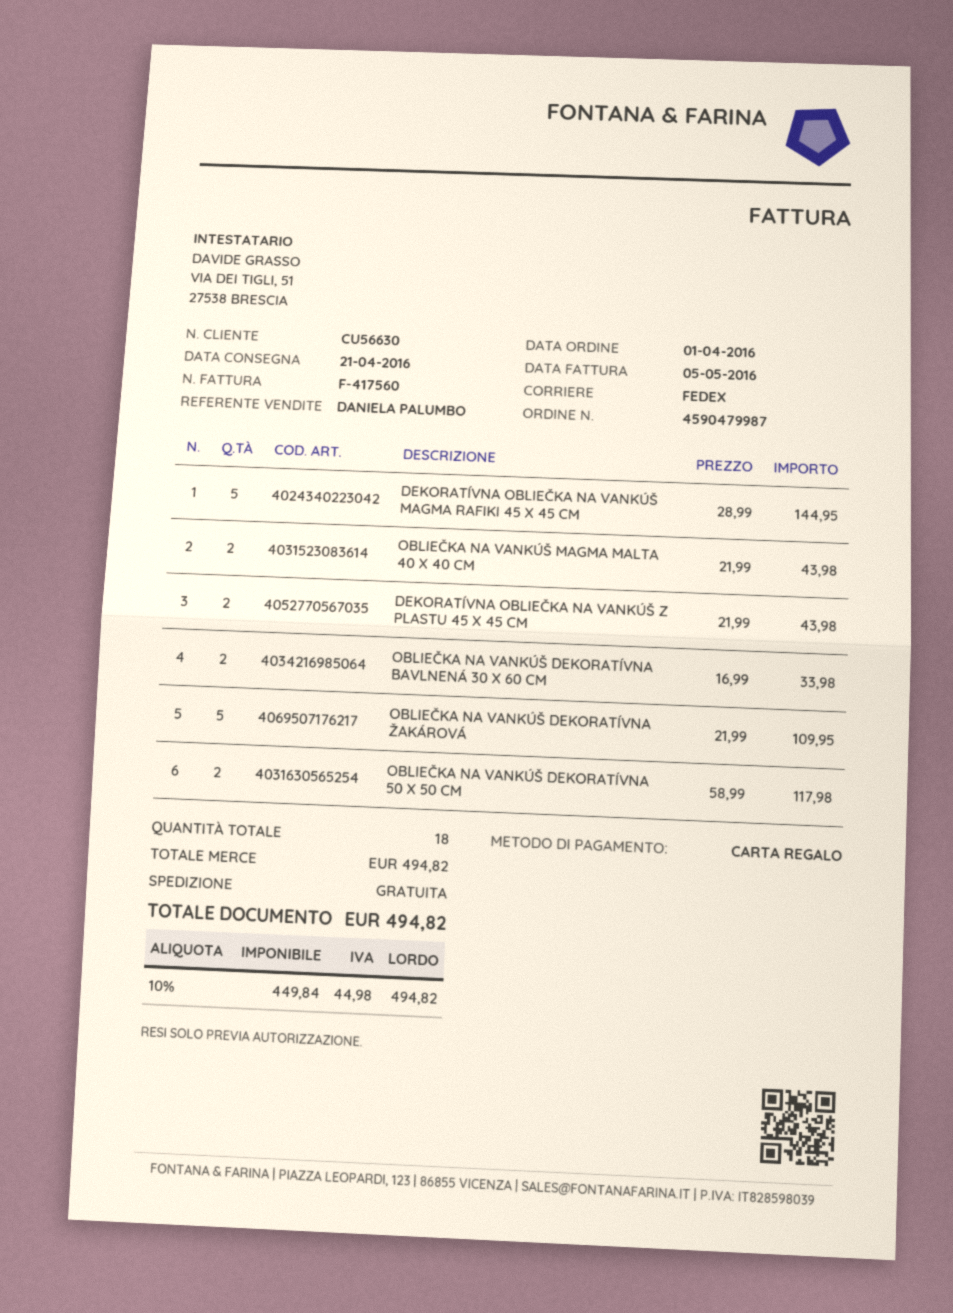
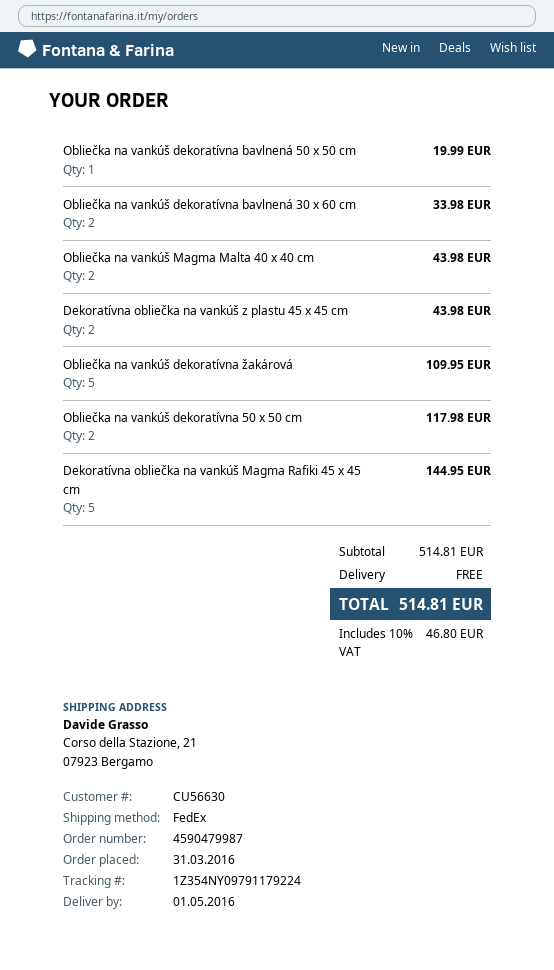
order date: 2016-04-01 -> 2016-03-31
delivery date: 2016-04-21 -> 2016-05-01
Obliečka na vankúš dekoratívna bavlnená 50 x 50 cm: none -> 1 for 19.99
subtotal: 494.82 -> 514.81
tax: 10% = 44.98 -> 10% = 46.80
total: 494.82 -> 514.81

